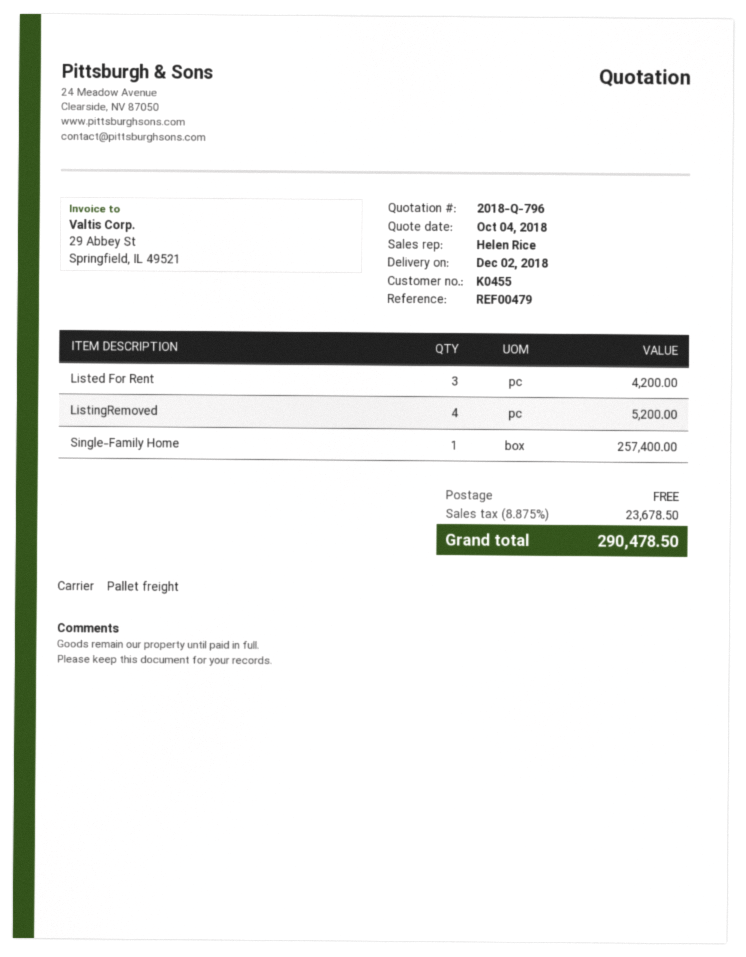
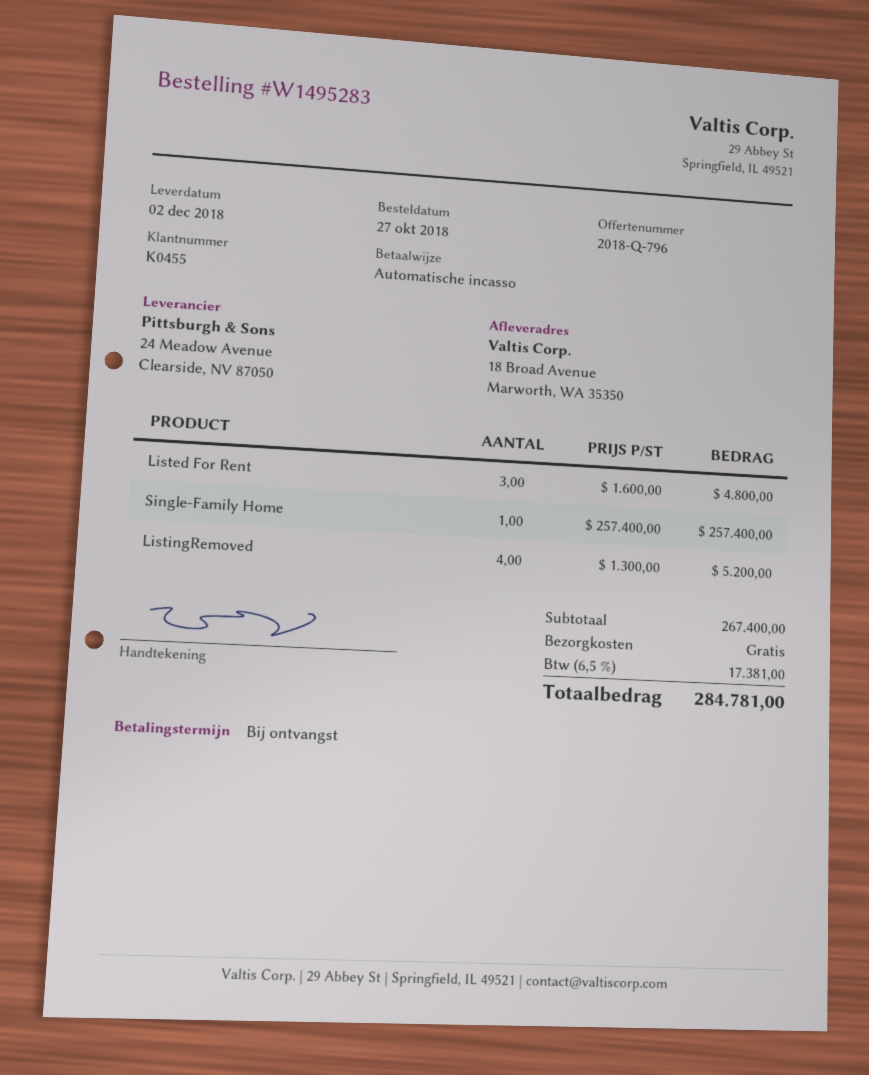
Listed For Rent: 3 for 4200.00 -> 3 for 4800.00
tax: 8.875% = 23678.50 -> 6.5% = 17381.00
total: 290478.50 -> 284781.00

